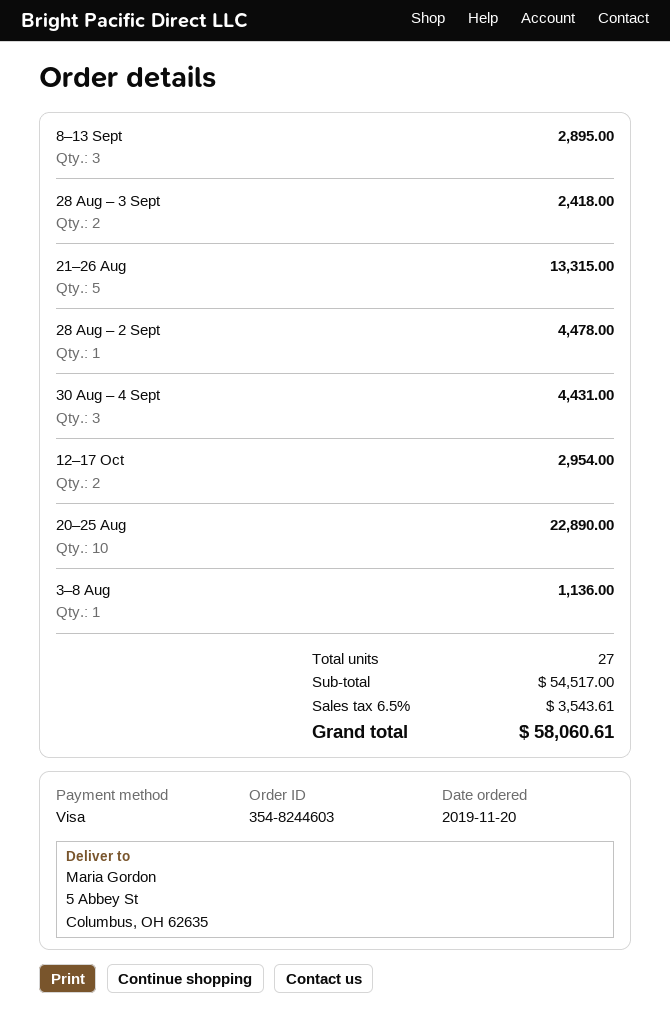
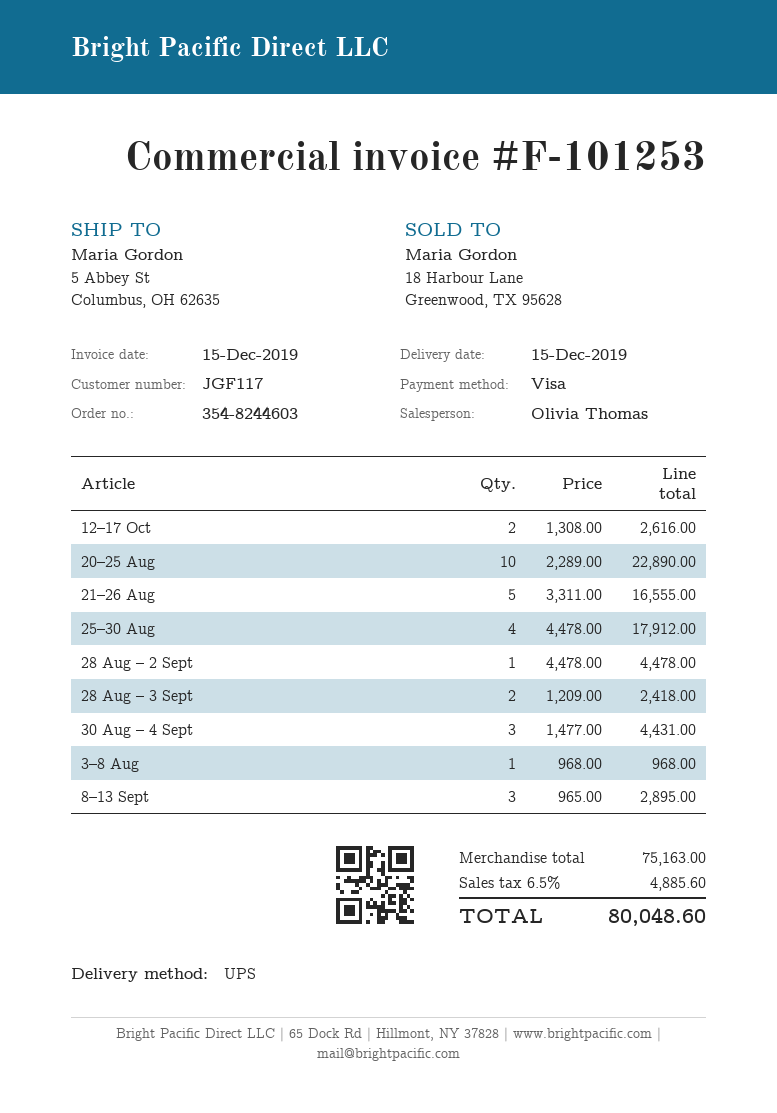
21–26 Aug: 5 for 13315.00 -> 5 for 16555.00
12–17 Oct: 2 for 2954.00 -> 2 for 2616.00
3–8 Aug: 1 for 1136.00 -> 1 for 968.00
25–30 Aug: none -> 4 for 17912.00
subtotal: 54517.00 -> 75163.00
tax: 6.5% = 3543.61 -> 6.5% = 4885.60
total: 58060.61 -> 80048.60

